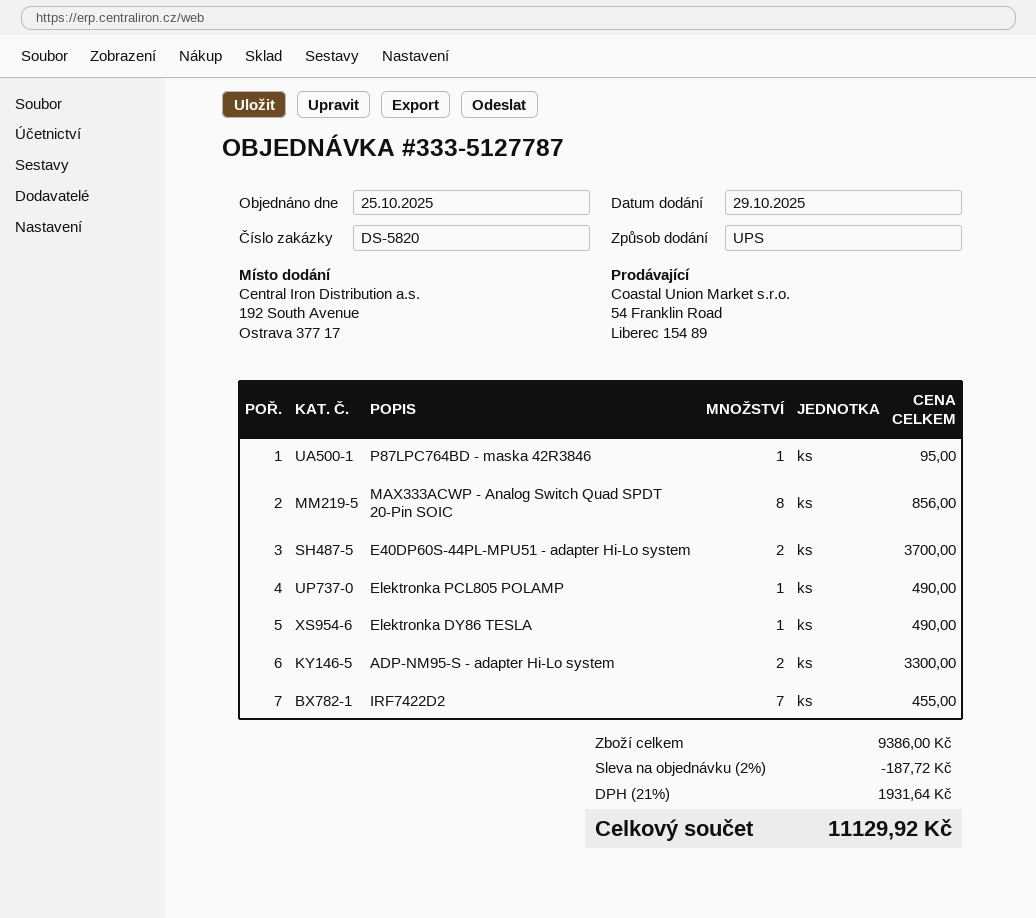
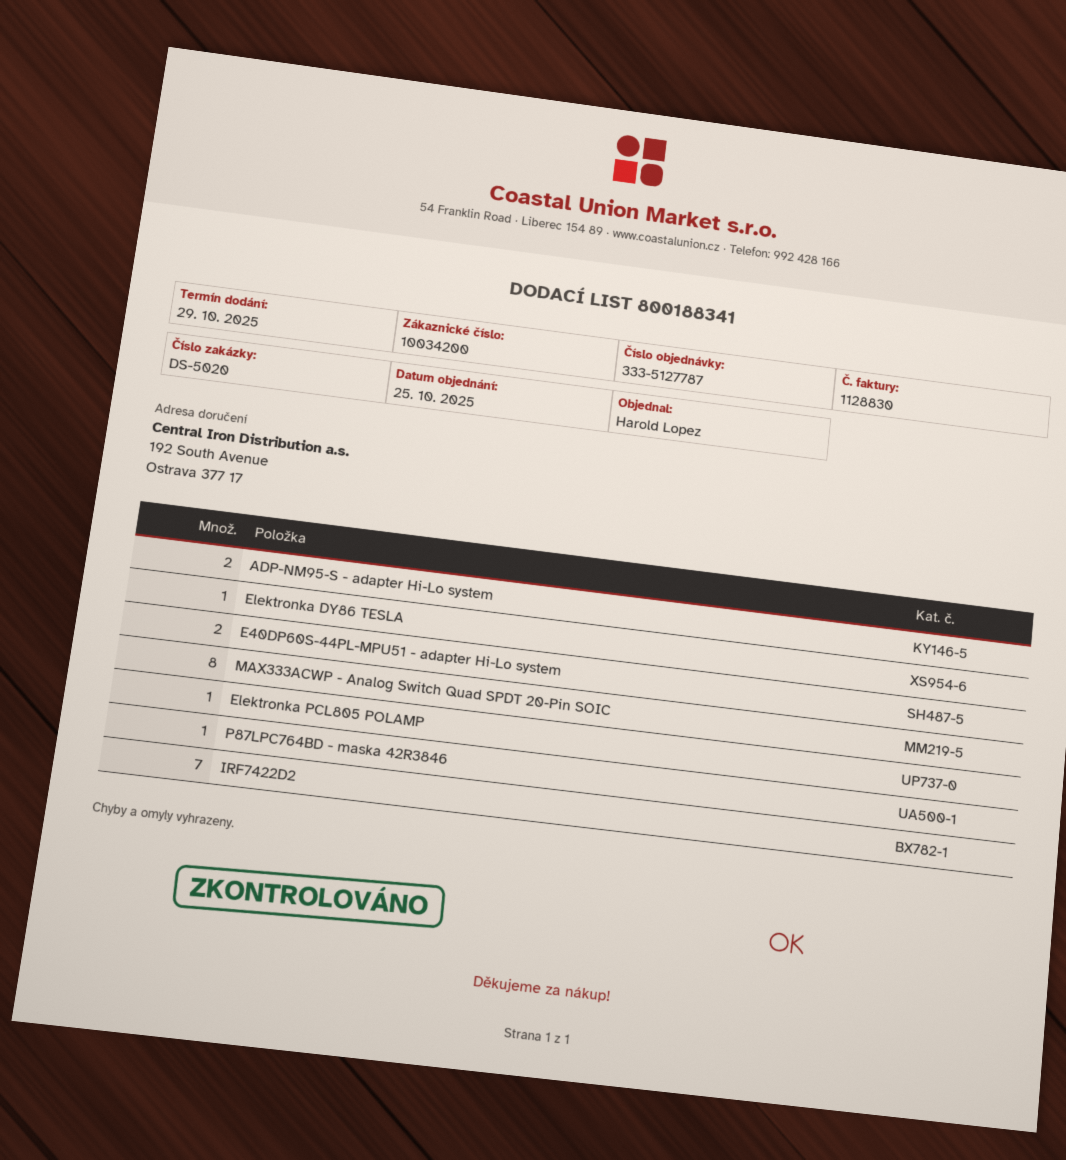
reference: DS-5820 -> DS-5020

